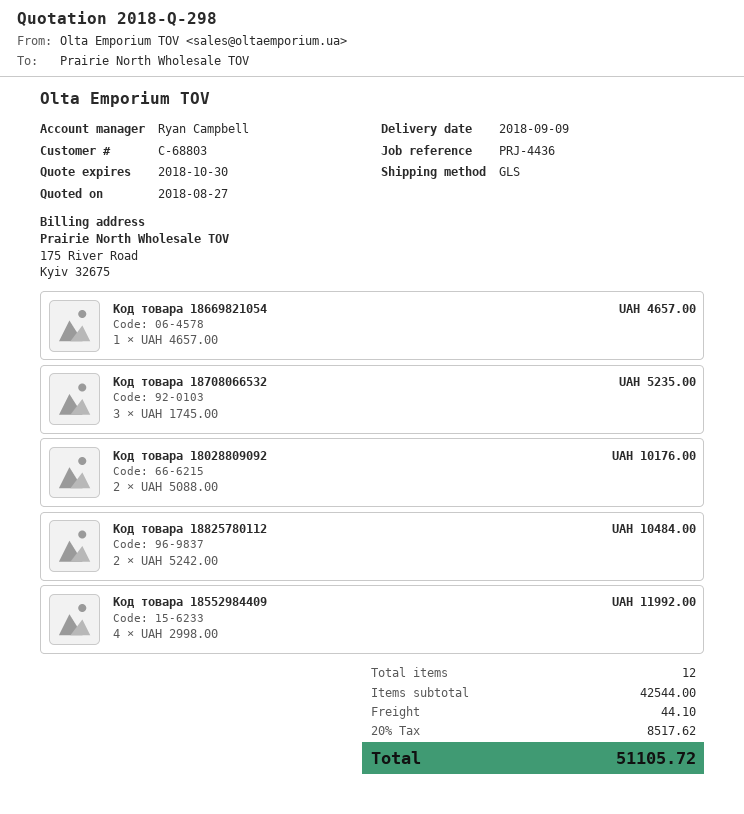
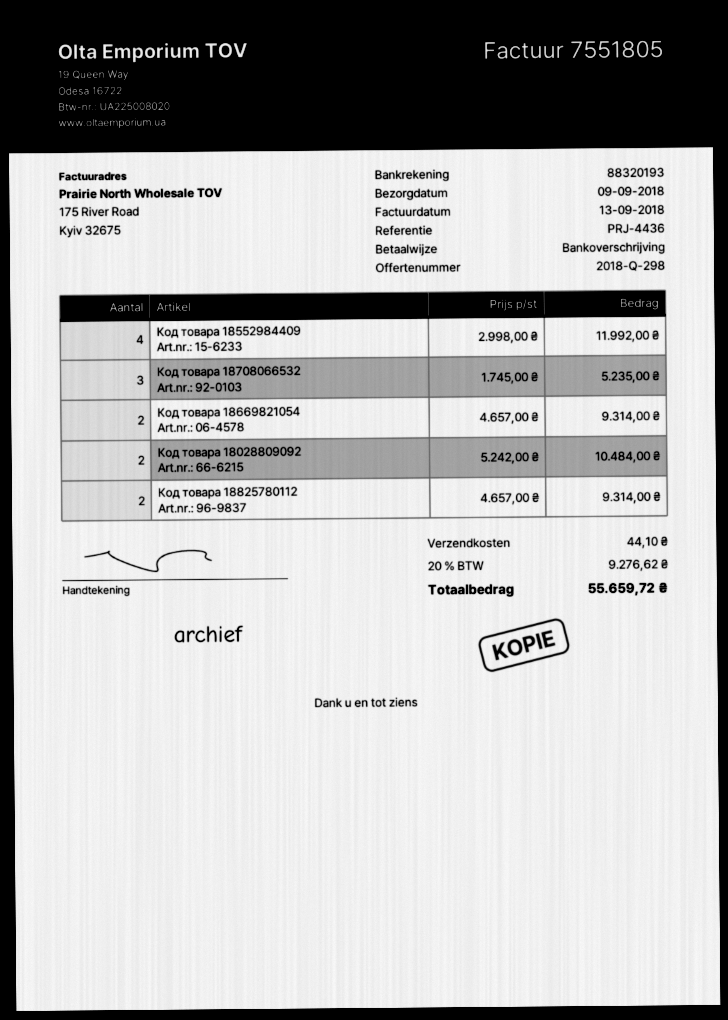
Код товара 18669821054: 1 x 4657.00 = 4657.00 -> 2 x 4657.00 = 9314.00
Код товара 18028809092: 2 x 5088.00 = 10176.00 -> 2 x 5242.00 = 10484.00
Код товара 18825780112: 2 x 5242.00 = 10484.00 -> 2 x 4657.00 = 9314.00
tax: 20% = 8517.62 -> 20% = 9276.62
total: 51105.72 -> 55659.72

